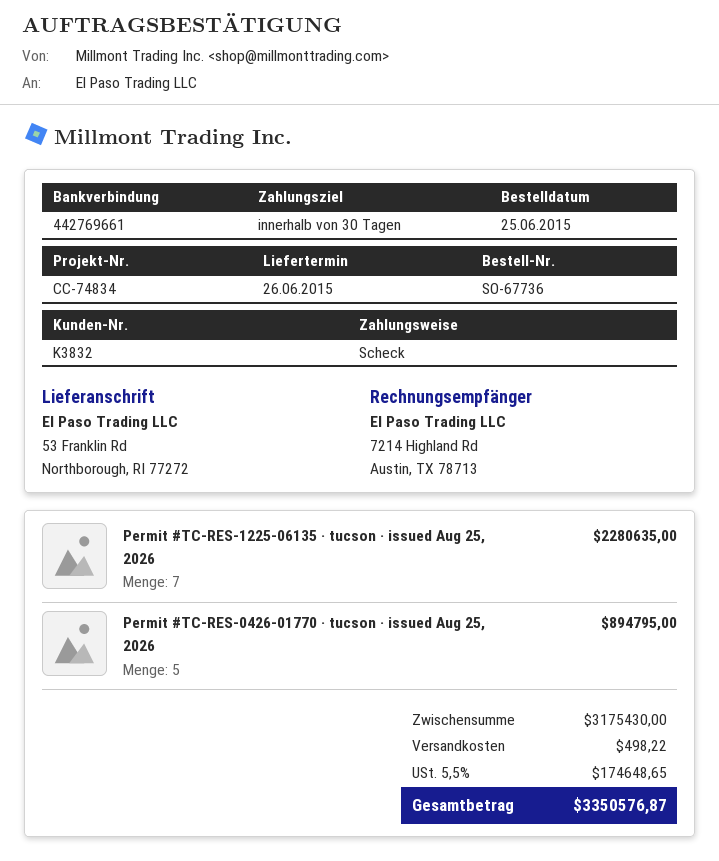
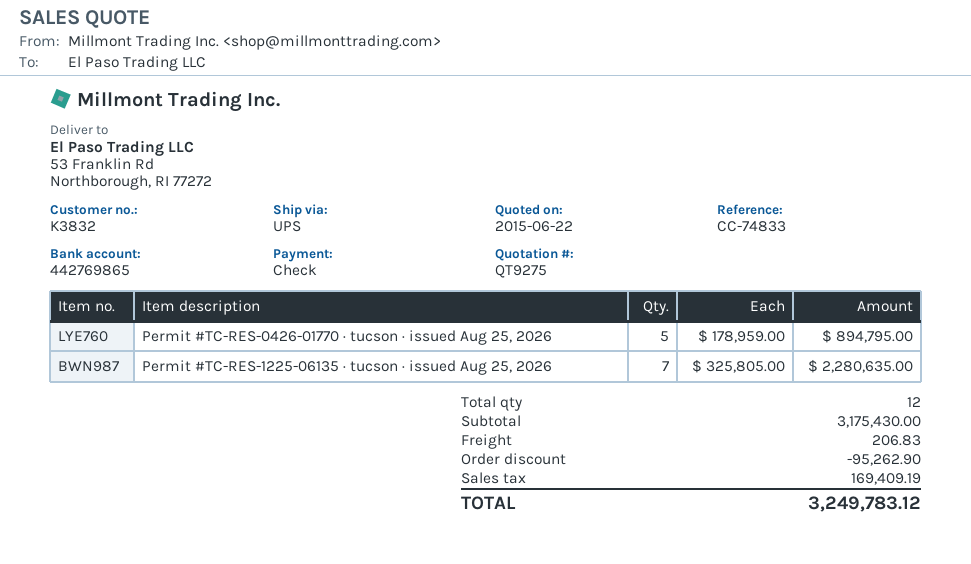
reference: CC-74834 -> CC-74833
bank account: 442769661 -> 442769865
discount: none -> 95262.90
shipping: 498.22 -> 206.83
tax: 174648.65 -> 169409.19
total: 3350576.87 -> 3249783.12

